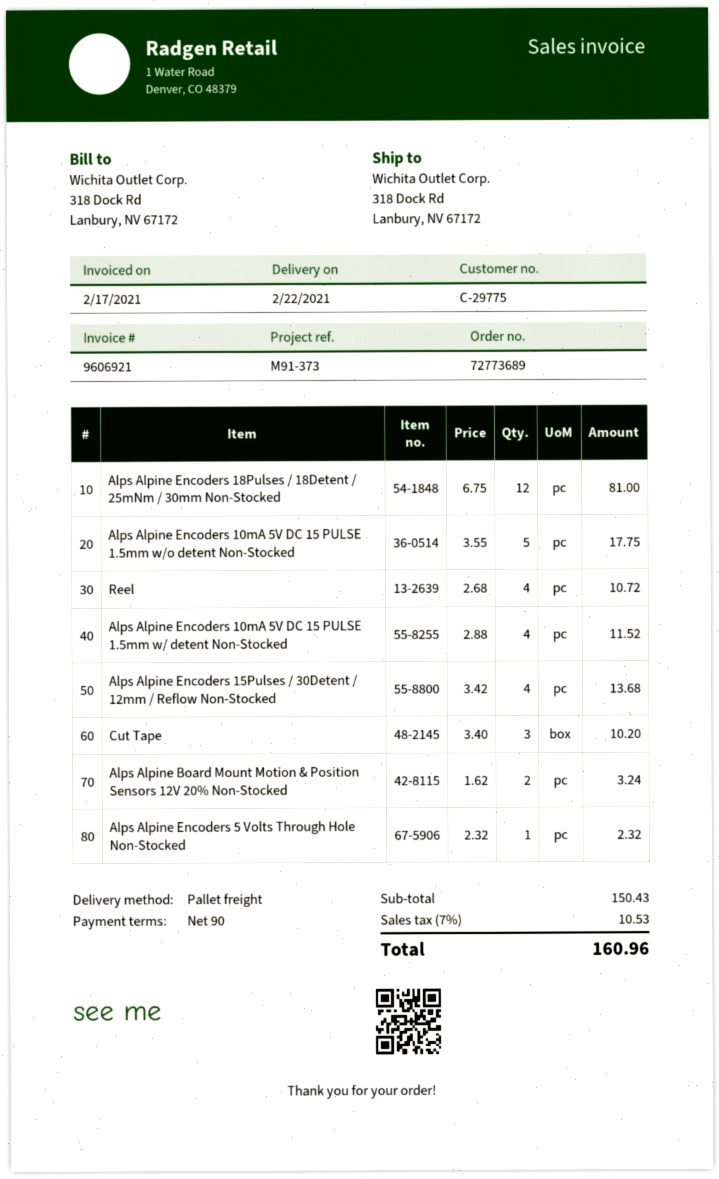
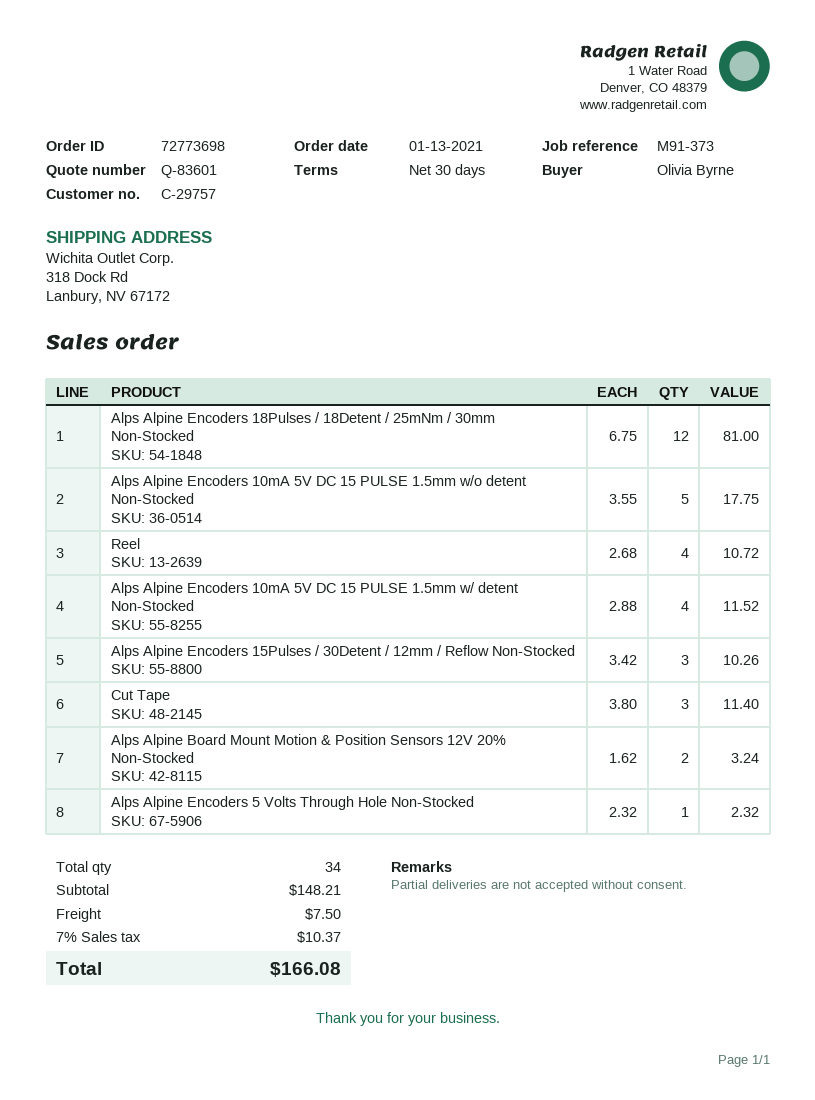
order number: 72773689 -> 72773698
payment terms: 90 days -> 30 days
customer number: C-29775 -> C-29757
Alps Alpine Encoders 15Pulses / 30Detent / 12mm / Reflow Non-Stocked: 4 x 3.42 = 13.68 -> 3 x 3.42 = 10.26
Cut Tape: 3 x 3.40 = 10.20 -> 3 x 3.80 = 11.40
subtotal: 150.43 -> 148.21
shipping: none -> 7.50
tax: 7% = 10.53 -> 7% = 10.37
total: 160.96 -> 166.08

